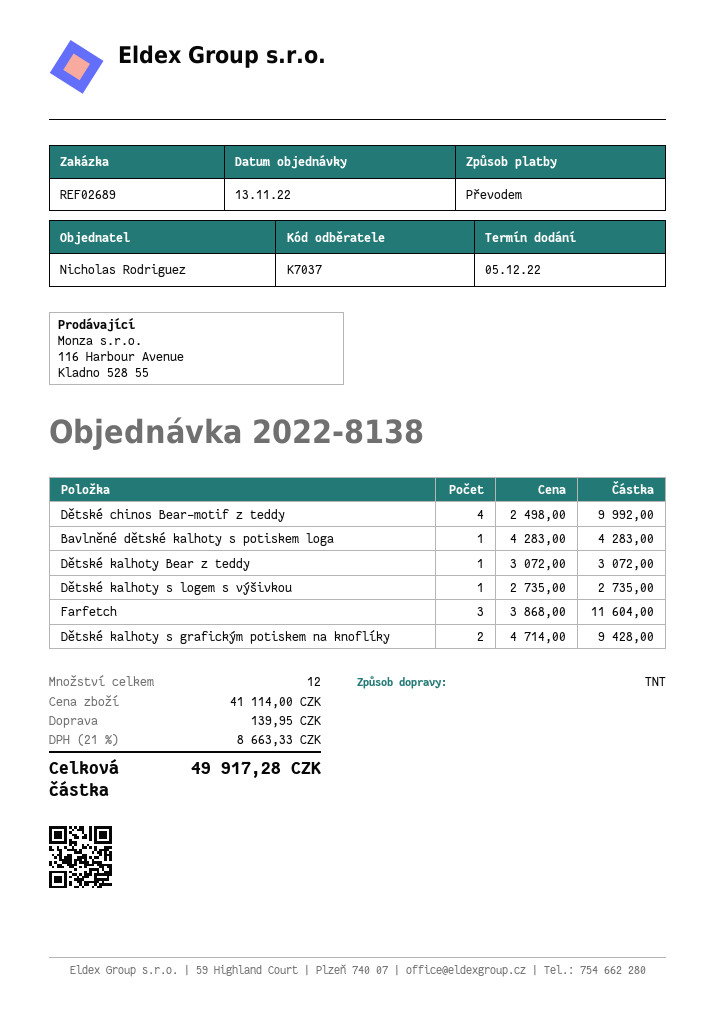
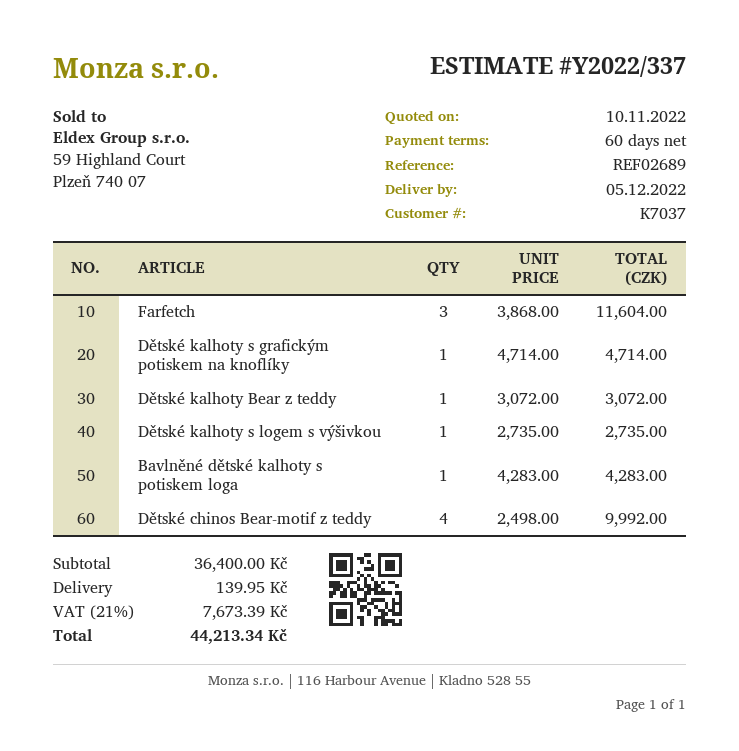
Dětské kalhoty s grafickým potiskem na knoflíky: 2 x 4714.00 = 9428.00 -> 1 x 4714.00 = 4714.00
subtotal: 41114.00 -> 36400.00
tax: 21% = 8663.33 -> 21% = 7673.39
total: 49917.28 -> 44213.34

